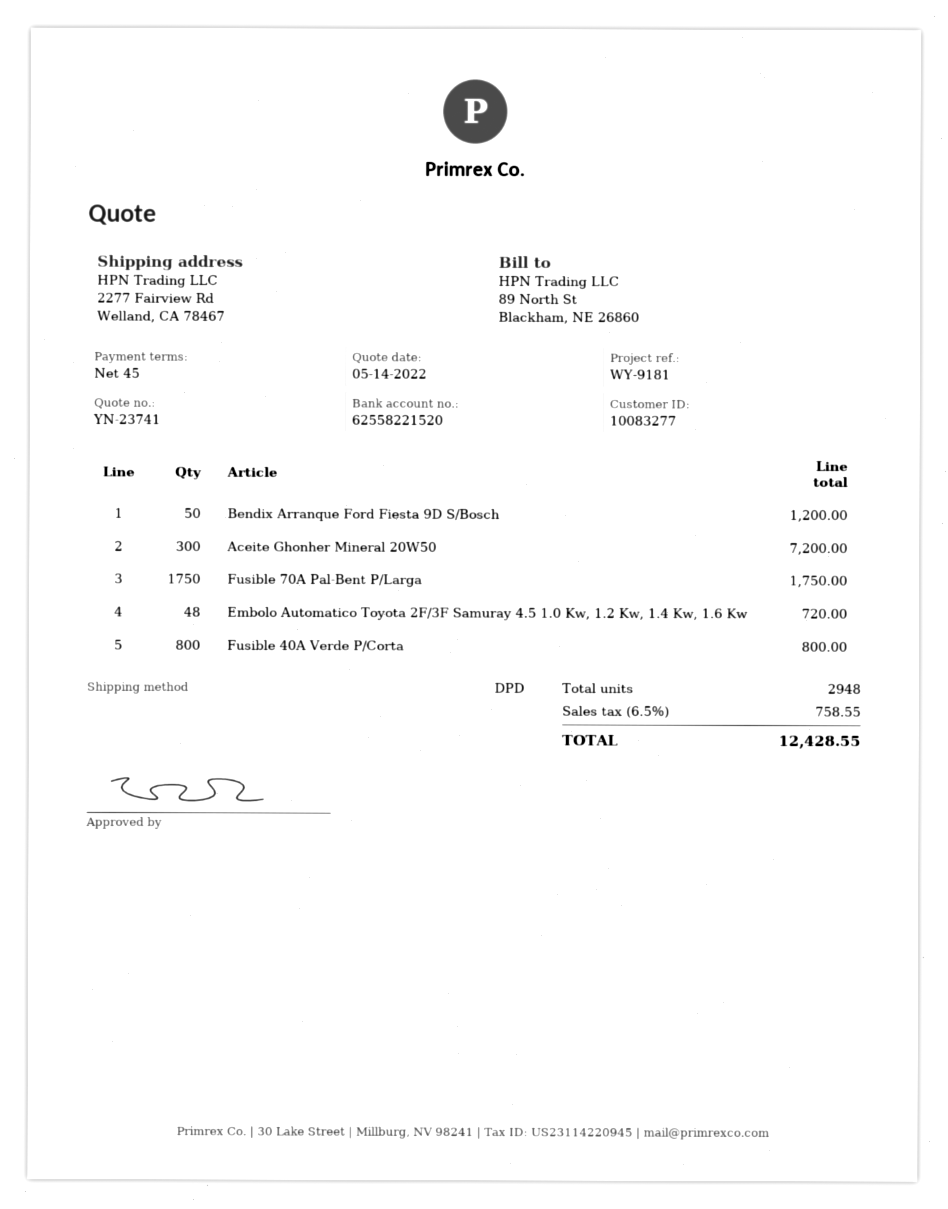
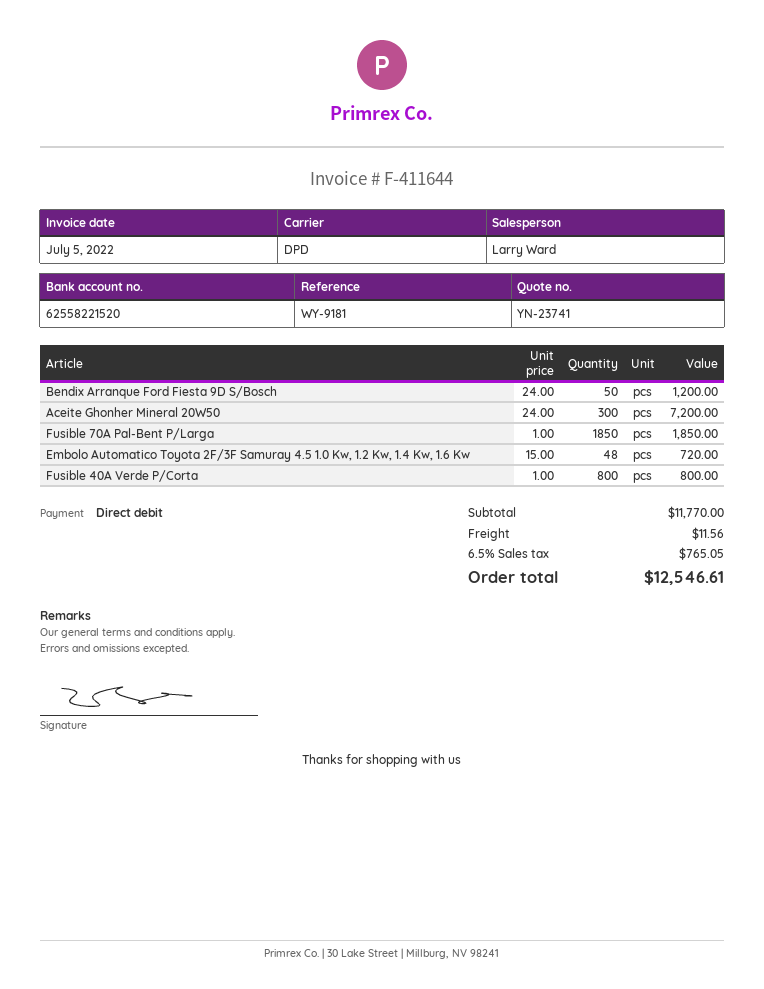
Fusible 70A Pal-Bent P/Larga: 1750 for 1750.00 -> 1850 for 1850.00
shipping: none -> 11.56
tax: 6.5% = 758.55 -> 6.5% = 765.05
total: 12428.55 -> 12546.61

